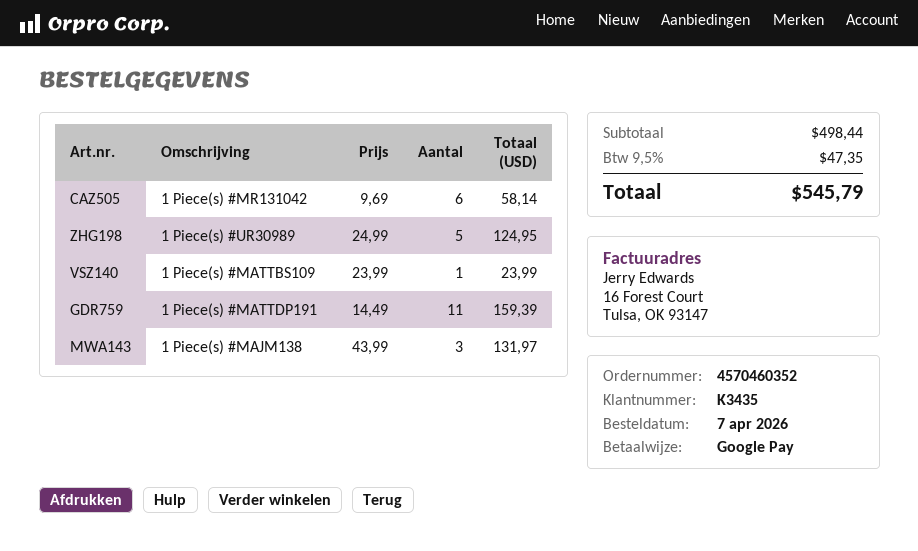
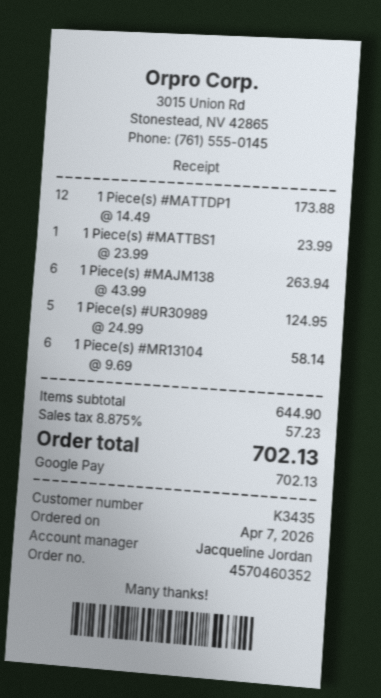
1 Piece(s) #MATTDP191: 11 x 14.49 = 159.39 -> 12 x 14.49 = 173.88
1 Piece(s) #MAJM138: 3 x 43.99 = 131.97 -> 6 x 43.99 = 263.94
subtotal: 498.44 -> 644.90
tax: 9.5% = 47.35 -> 8.875% = 57.23
total: 545.79 -> 702.13

